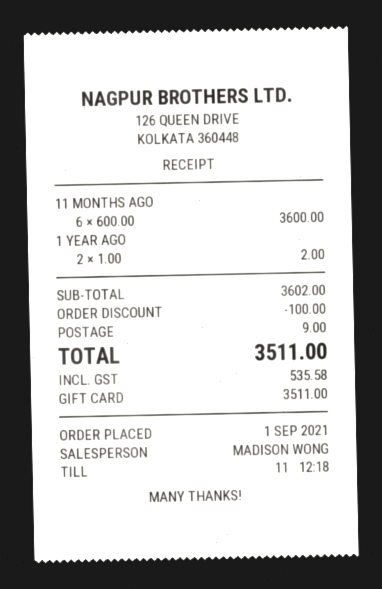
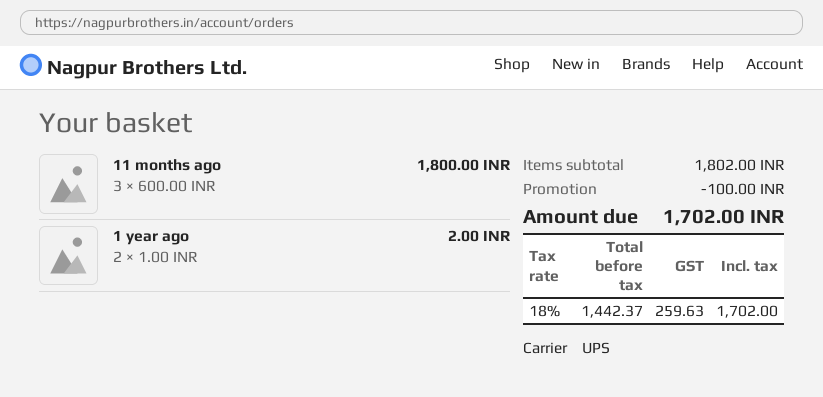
11 MONTHS AGO: 6 x 600.00 = 3600.00 -> 3 x 600.00 = 1800.00
subtotal: 3602.00 -> 1802.00
shipping: 9.00 -> none
tax: 535.58 -> 259.63
total: 3511.00 -> 1702.00

